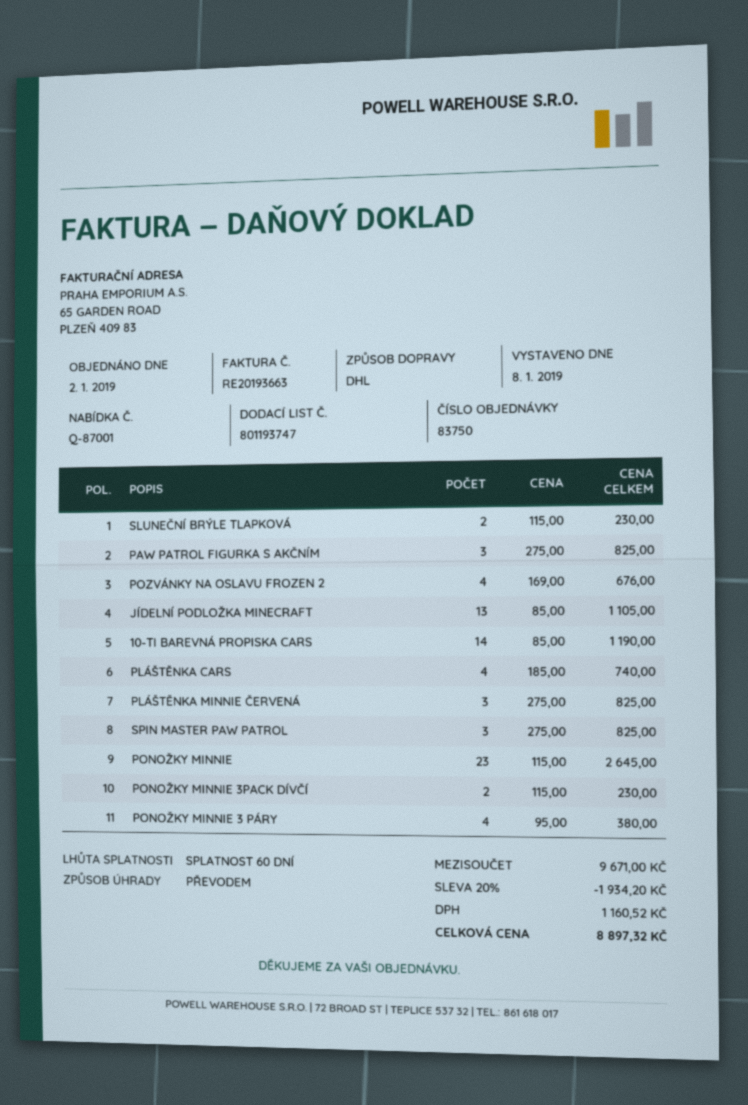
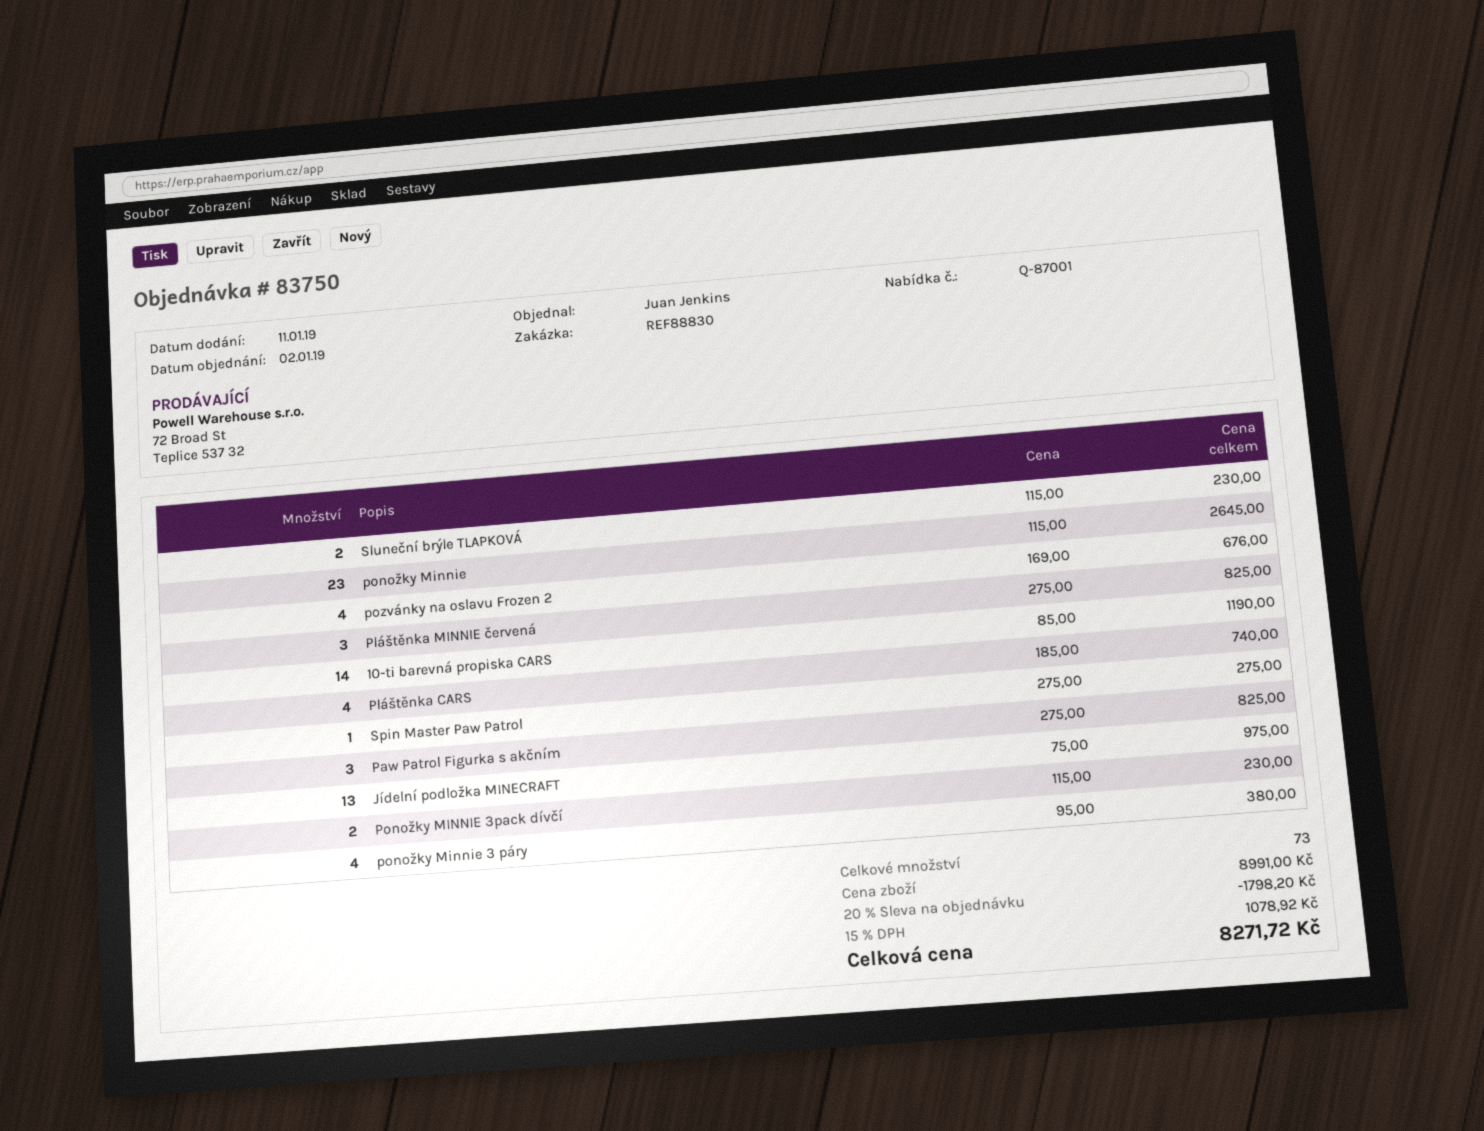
JÍDELNÍ PODLOŽKA MINECRAFT: 13 x 85.00 = 1105.00 -> 13 x 75.00 = 975.00
SPIN MASTER PAW PATROL: 3 x 275.00 = 825.00 -> 1 x 275.00 = 275.00
subtotal: 9671.00 -> 8991.00
discount: 20% = 1934.20 -> 20% = 1798.20
tax: 1160.52 -> 1078.92
total: 8897.32 -> 8271.72

